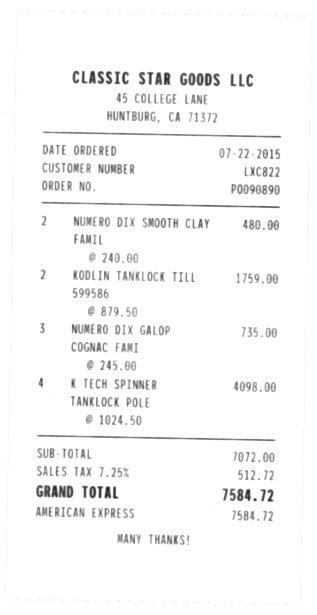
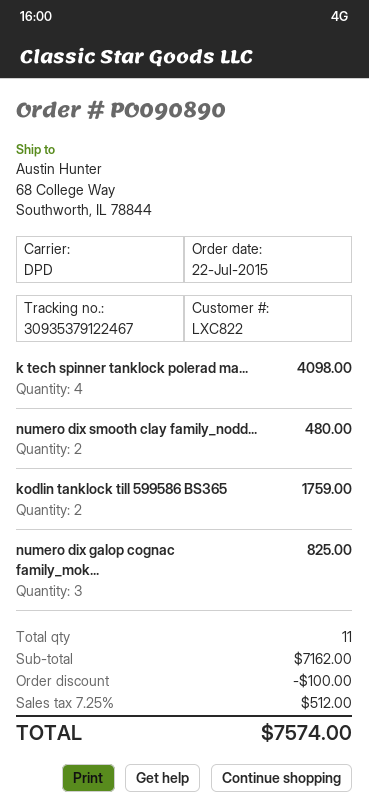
NUMERO DIX GALOP COGNAC FAMI: 3 for 735.00 -> 3 for 825.00
subtotal: 7072.00 -> 7162.00
discount: none -> 100.00
tax: 7.25% = 512.72 -> 7.25% = 512.00
total: 7584.72 -> 7574.00

